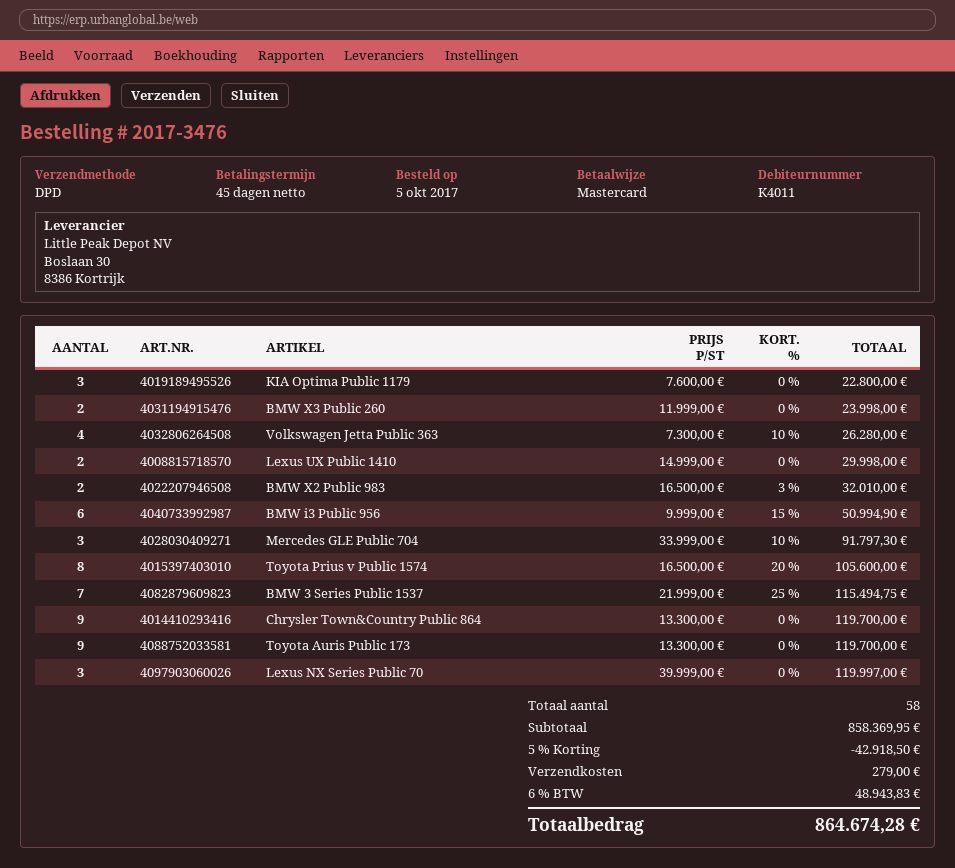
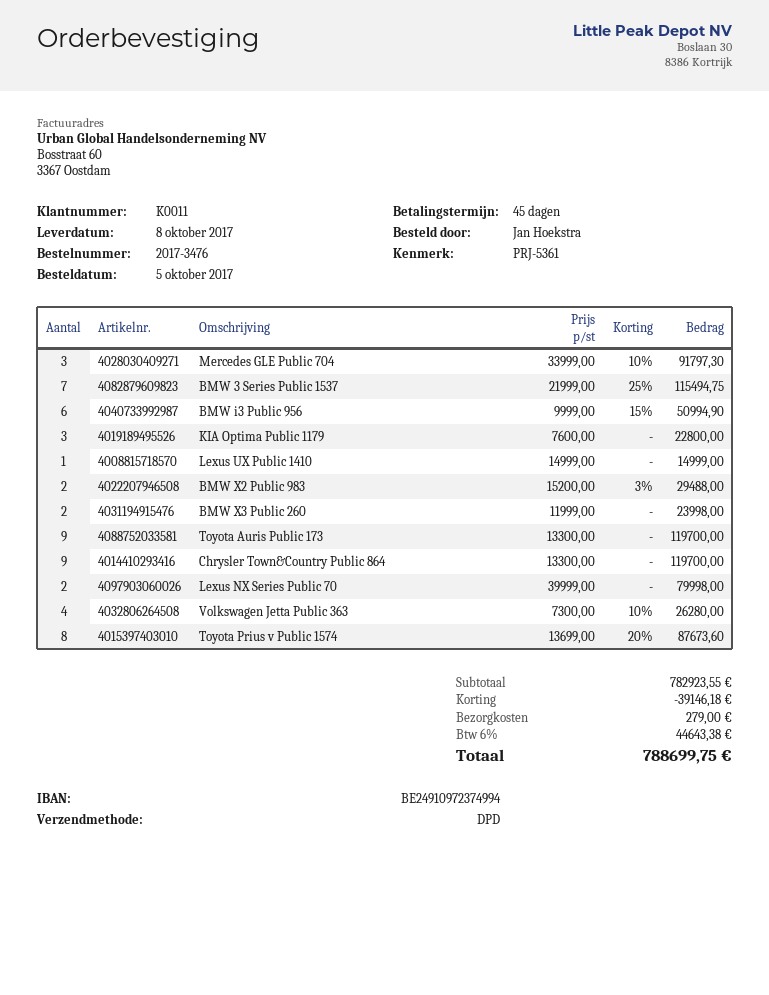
customer number: K4011 -> K0011
Lexus UX Public 1410: 2 x 14999.00 = 29998.00 -> 1 x 14999.00 = 14999.00
BMW X2 Public 983: 2 x 16500.00 - 3% = 32010.00 -> 2 x 15200.00 - 3% = 29488.00
Toyota Prius v Public 1574: 8 x 16500.00 - 20% = 105600.00 -> 8 x 13699.00 - 20% = 87673.60
Lexus NX Series Public 70: 3 x 39999.00 = 119997.00 -> 2 x 39999.00 = 79998.00
subtotal: 858369.95 -> 782923.55
discount: 42918.50 -> 39146.18
tax: 6% = 48943.83 -> 6% = 44643.38
total: 864674.28 -> 788699.75

